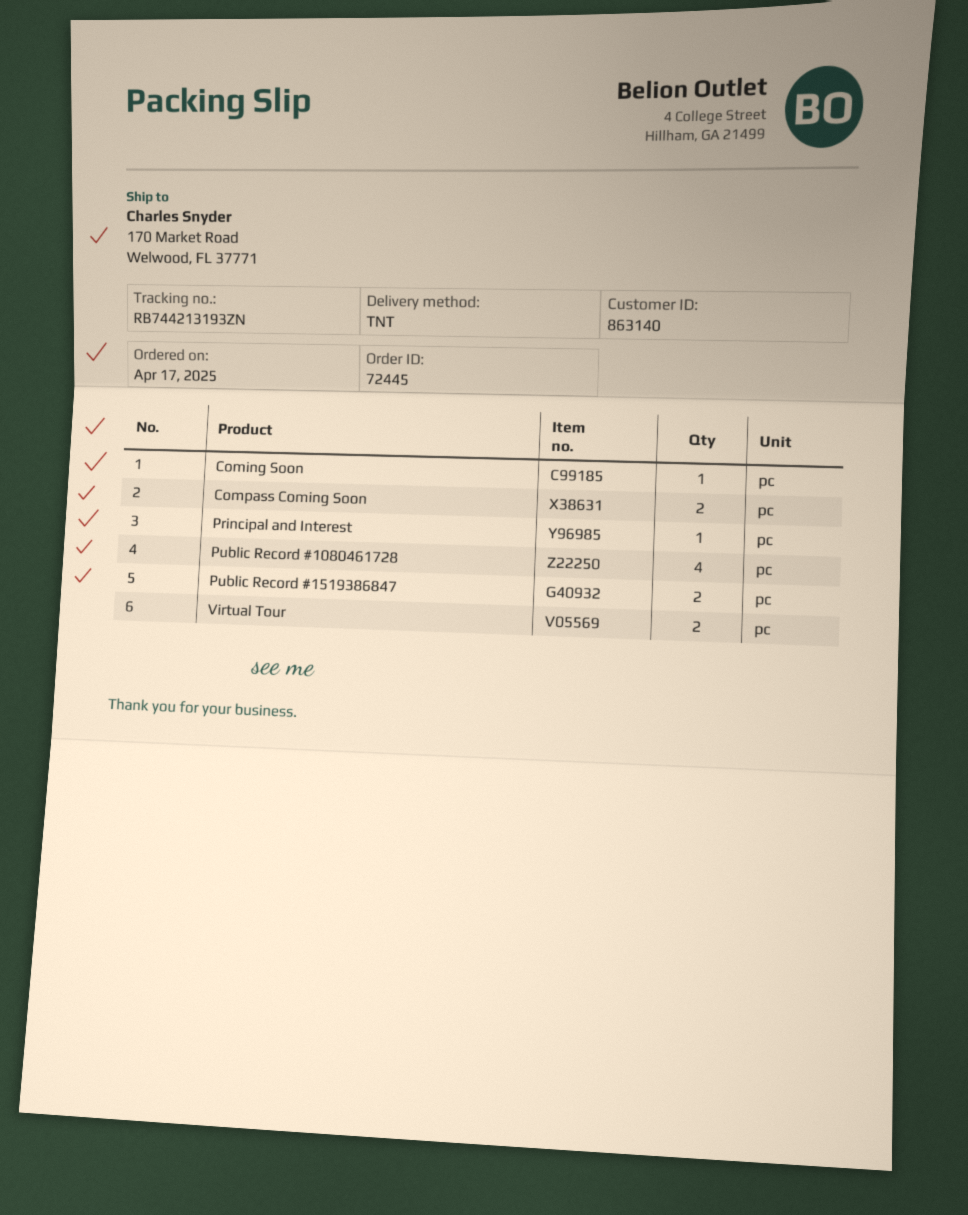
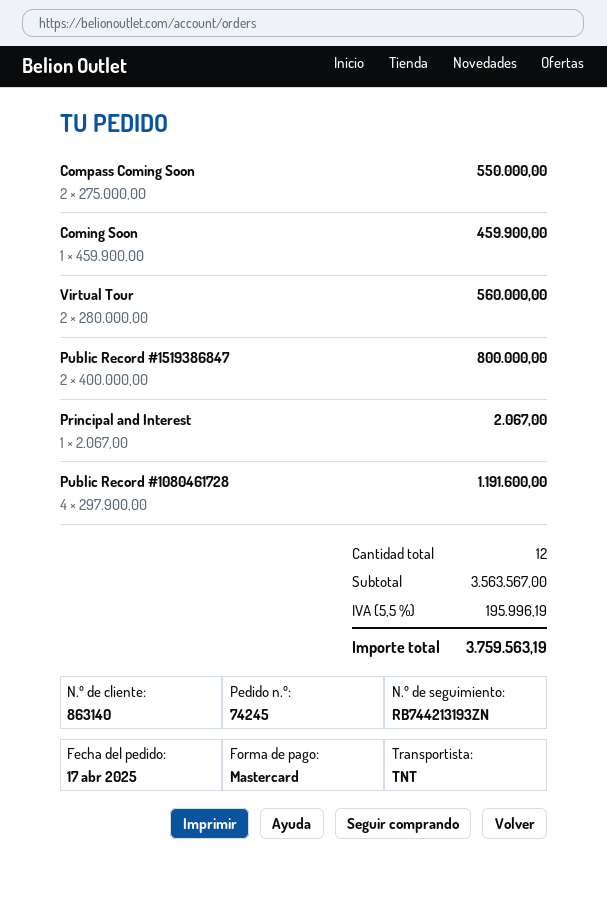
order number: 72445 -> 74245

